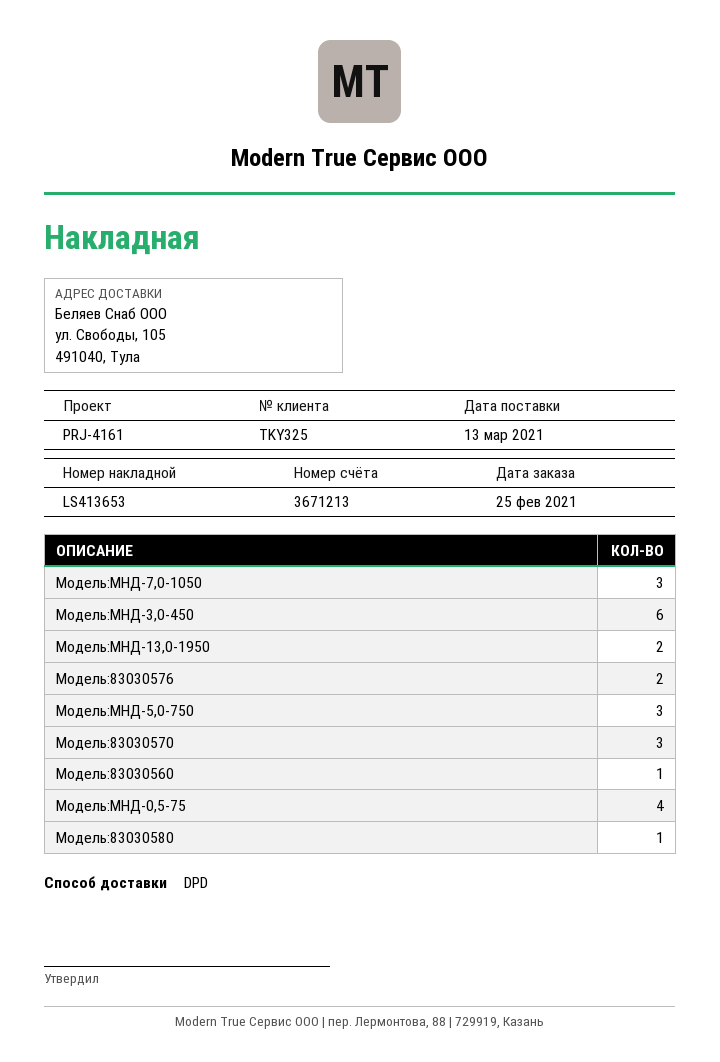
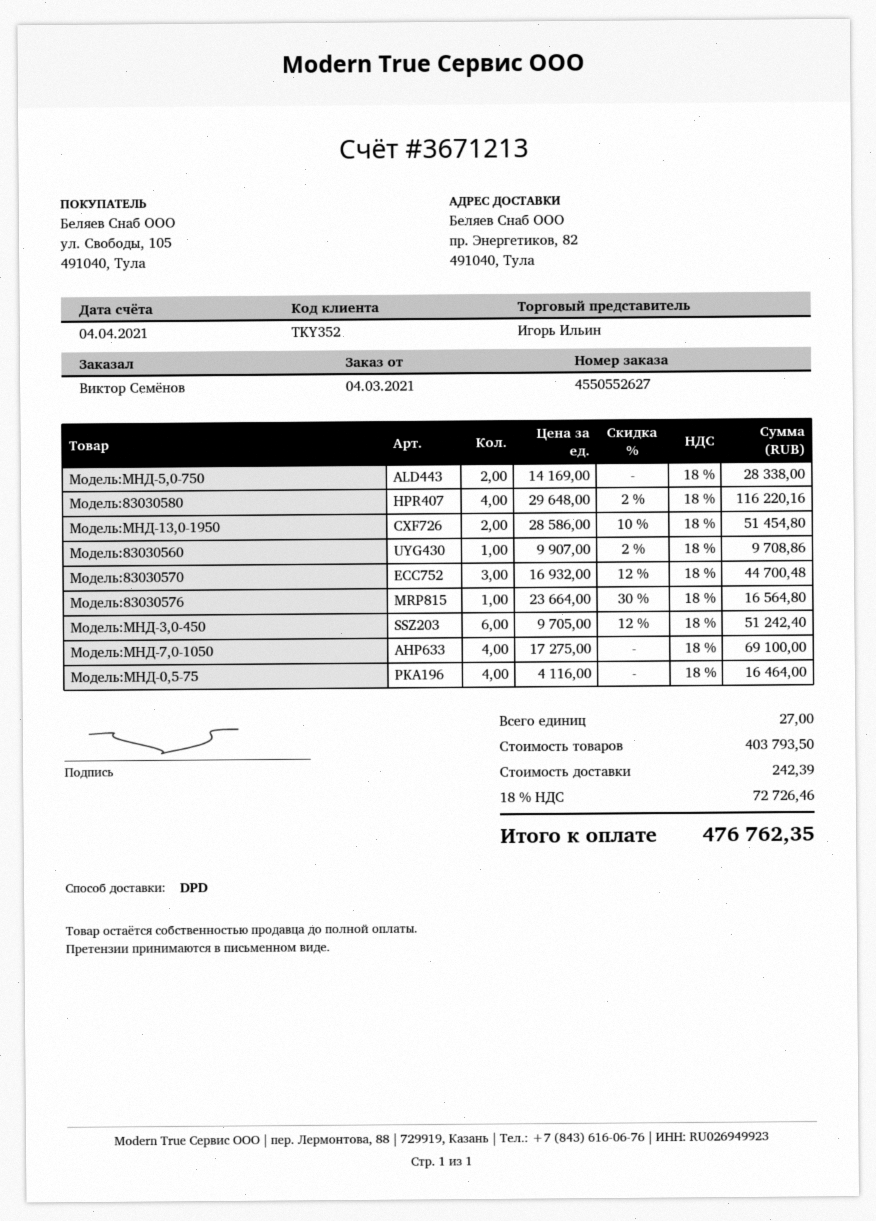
order date: 2021-02-25 -> 2021-03-04
customer number: TKY325 -> TKY352
ship to: ул. Свободы, 105, 491040, Тула -> пр. Энергетиков, 82, 491040, Тула
Модель:МНД-7,0-1050: 3 -> 4
Модель:83030576: 2 -> 1
Модель:МНД-5,0-750: 3 -> 2
Модель:83030580: 1 -> 4

